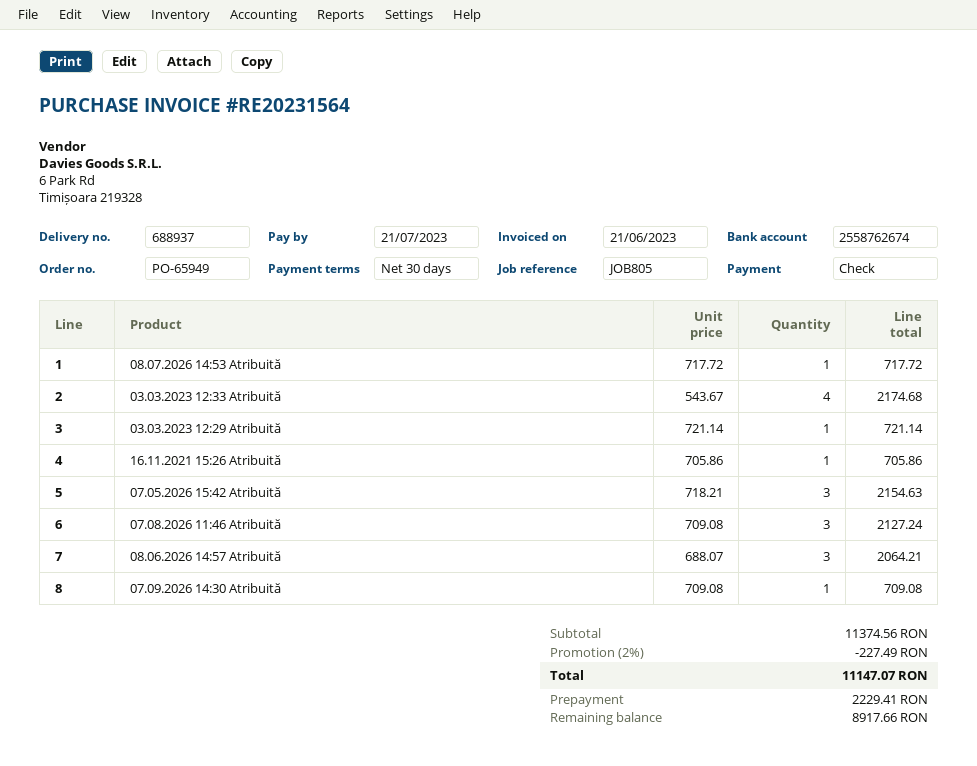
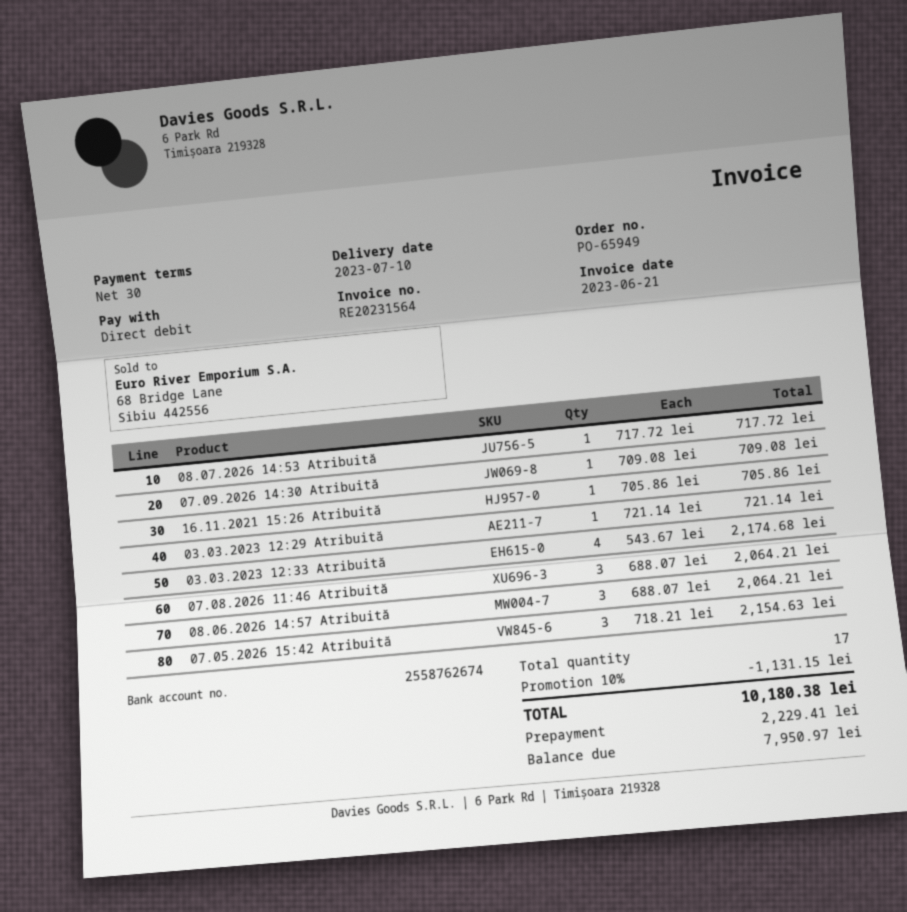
payment method: cheque -> direct debit
07.08.2026 11:46 Atribuită: 3 x 709.08 = 2127.24 -> 3 x 688.07 = 2064.21
discount: 2% = 227.49 -> 10% = 1131.15
total: 11147.07 -> 10180.38
balance: 8917.66 -> 7950.97

